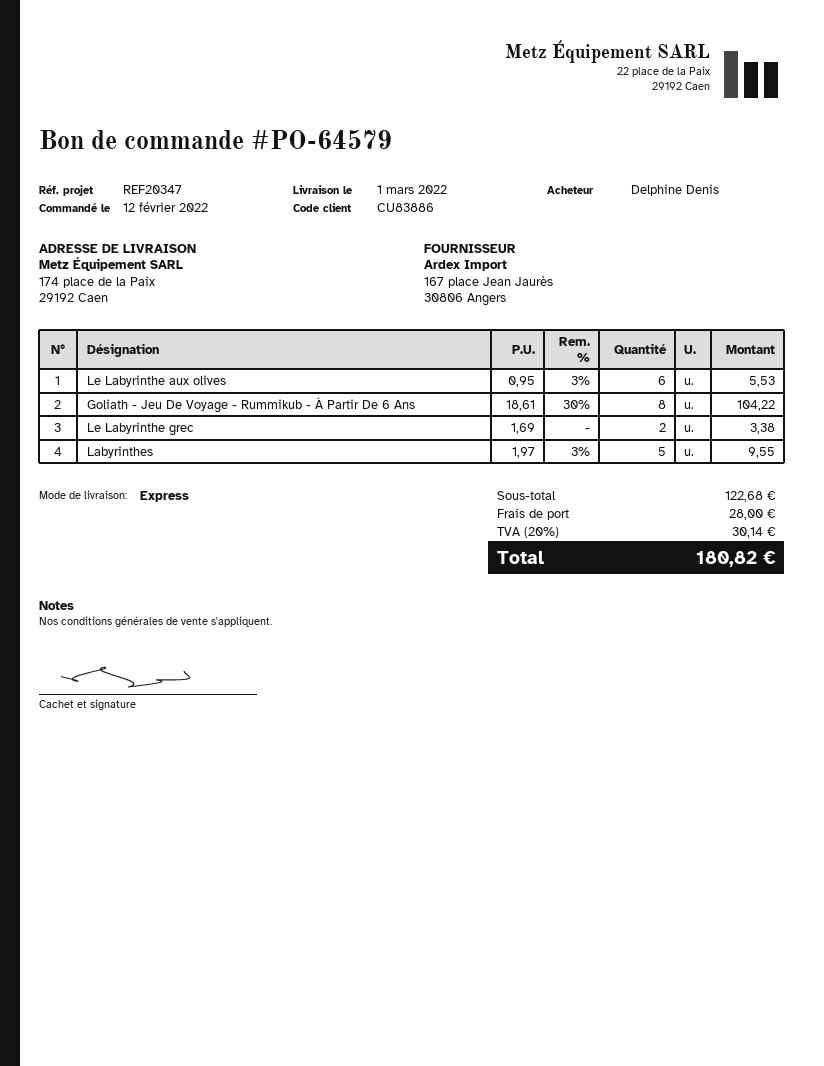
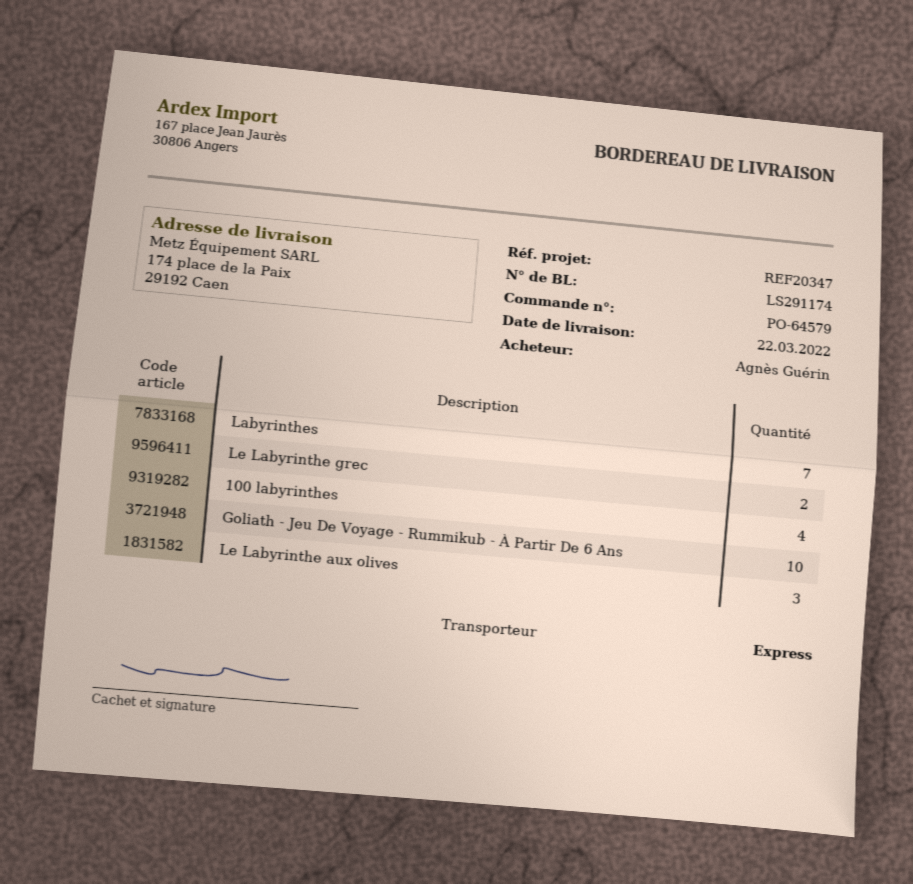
delivery date: 2022-03-01 -> 2022-03-22
ordered by: Delphine Denis -> Agnès Guérin
Le Labyrinthe aux olives: 6 -> 3
Goliath - Jeu De Voyage - Rummikub - À Partir De 6 Ans: 8 -> 10
Labyrinthes: 5 -> 7
100 labyrinthes: none -> 4

